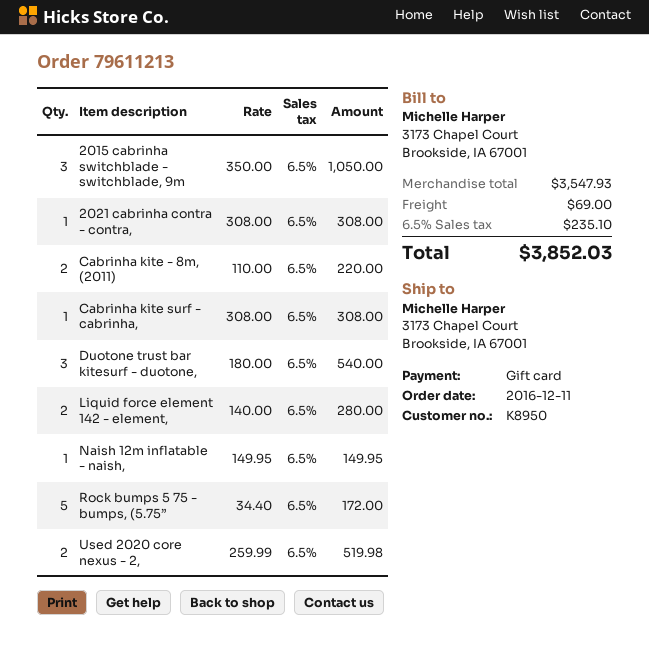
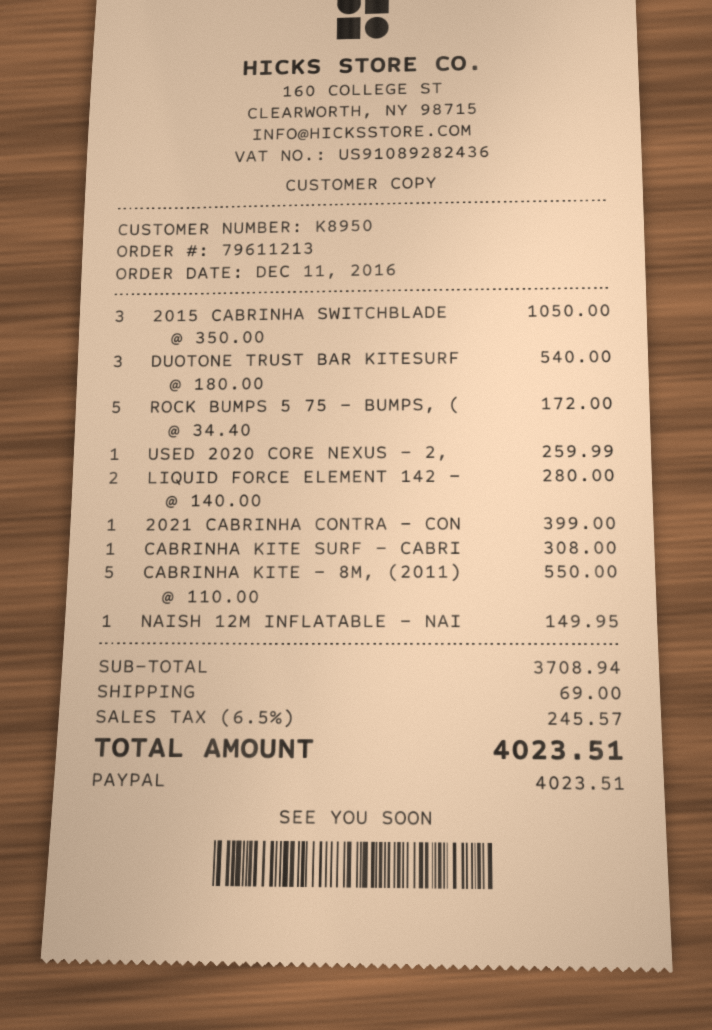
payment method: gift card -> PayPal
2021 cabrinha contra - contra,: 1 x 308.00 = 308.00 -> 1 x 399.00 = 399.00
Cabrinha kite - 8m, (2011): 2 x 110.00 = 220.00 -> 5 x 110.00 = 550.00
Used 2020 core nexus - 2,: 2 x 259.99 = 519.98 -> 1 x 259.99 = 259.99
subtotal: 3547.93 -> 3708.94
tax: 6.5% = 235.10 -> 6.5% = 245.57
total: 3852.03 -> 4023.51

